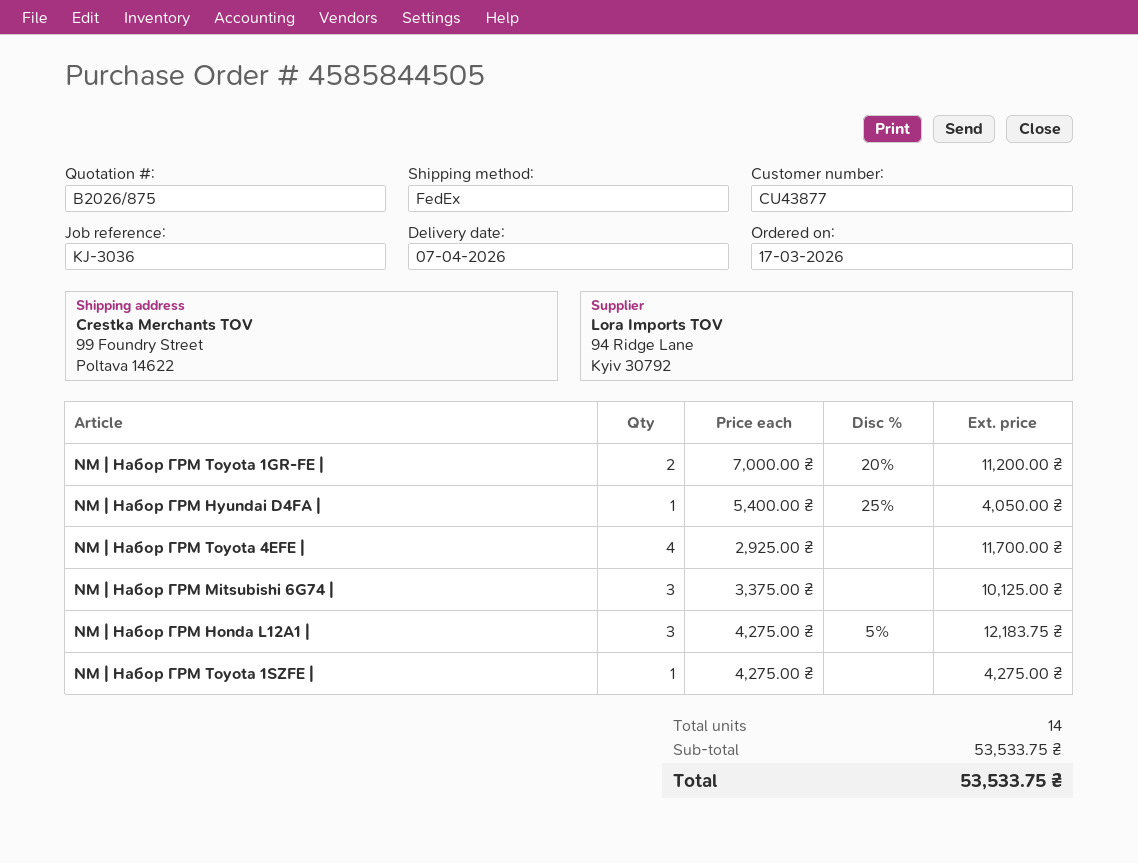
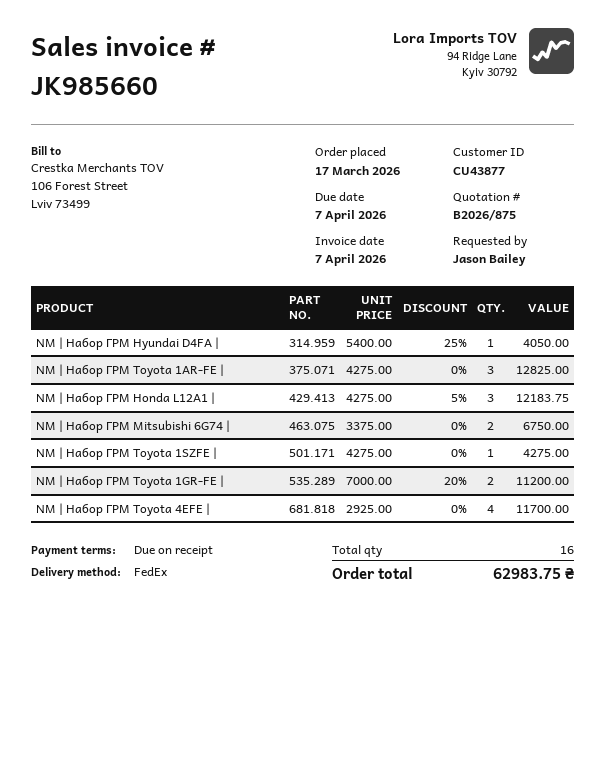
NM | Набор ГРМ Mitsubishi 6G74 |: 3 x 3375.00 = 10125.00 -> 2 x 3375.00 = 6750.00
NM | Набор ГРМ Toyota 1AR-FE |: none -> 3 x 4275.00 = 12825.00
total quantity: 14 -> 16
total: 53533.75 -> 62983.75

